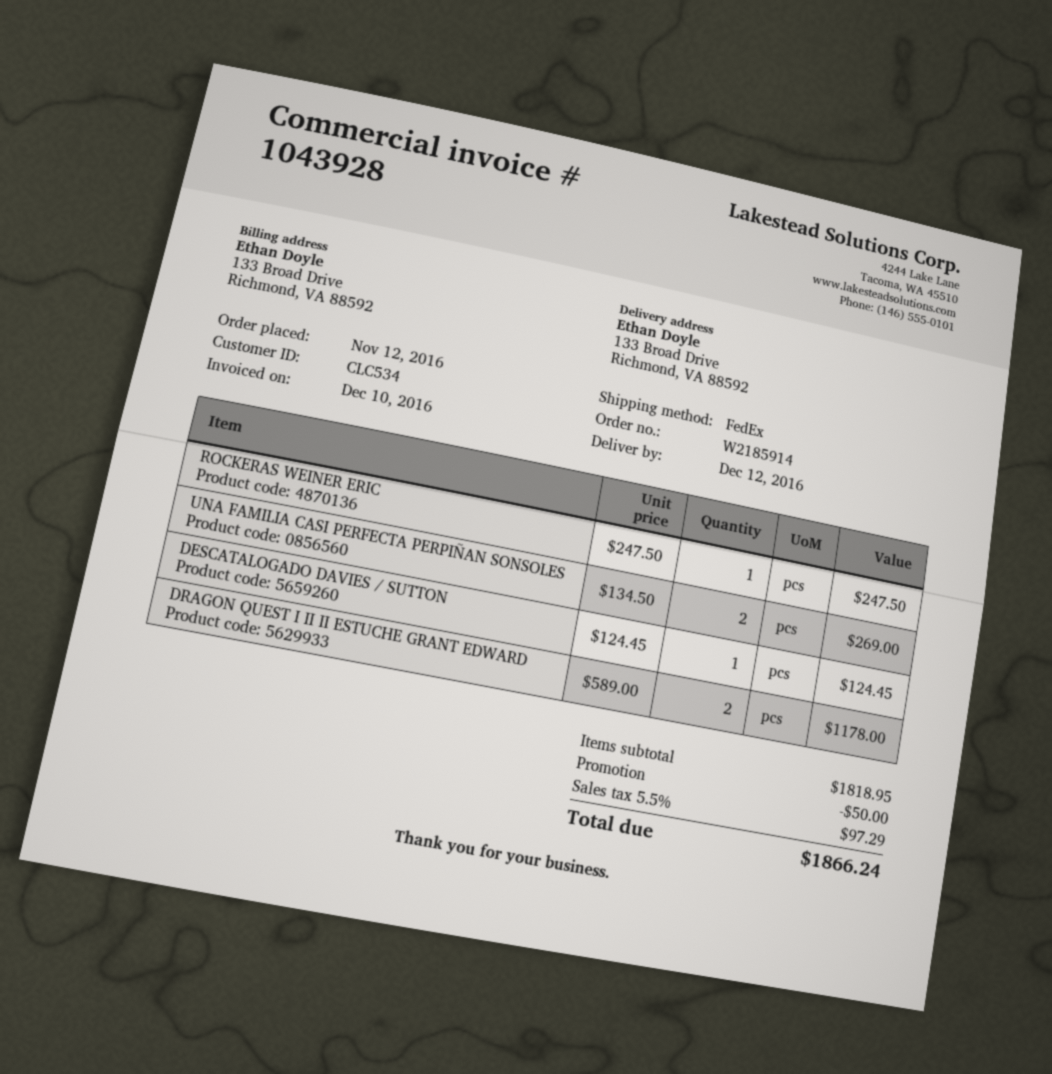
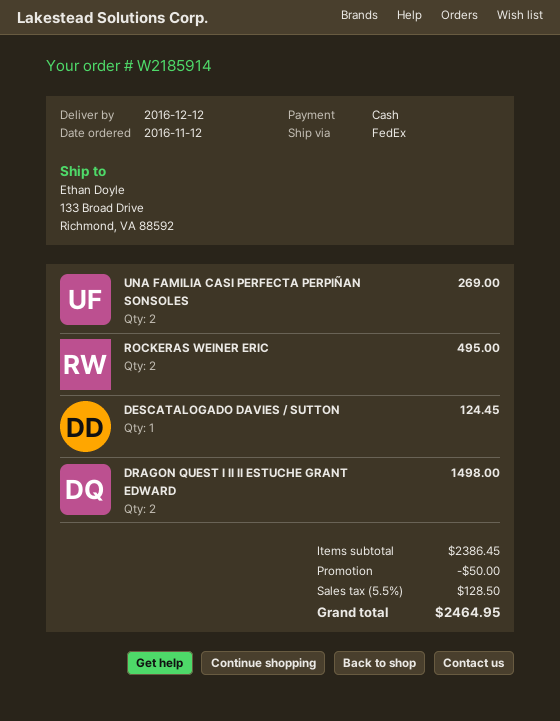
ROCKERAS WEINER ERIC: 1 for 247.50 -> 2 for 495.00
DRAGON QUEST I II II ESTUCHE GRANT EDWARD: 2 for 1178.00 -> 2 for 1498.00
subtotal: 1818.95 -> 2386.45
tax: 5.5% = 97.29 -> 5.5% = 128.50
total: 1866.24 -> 2464.95

